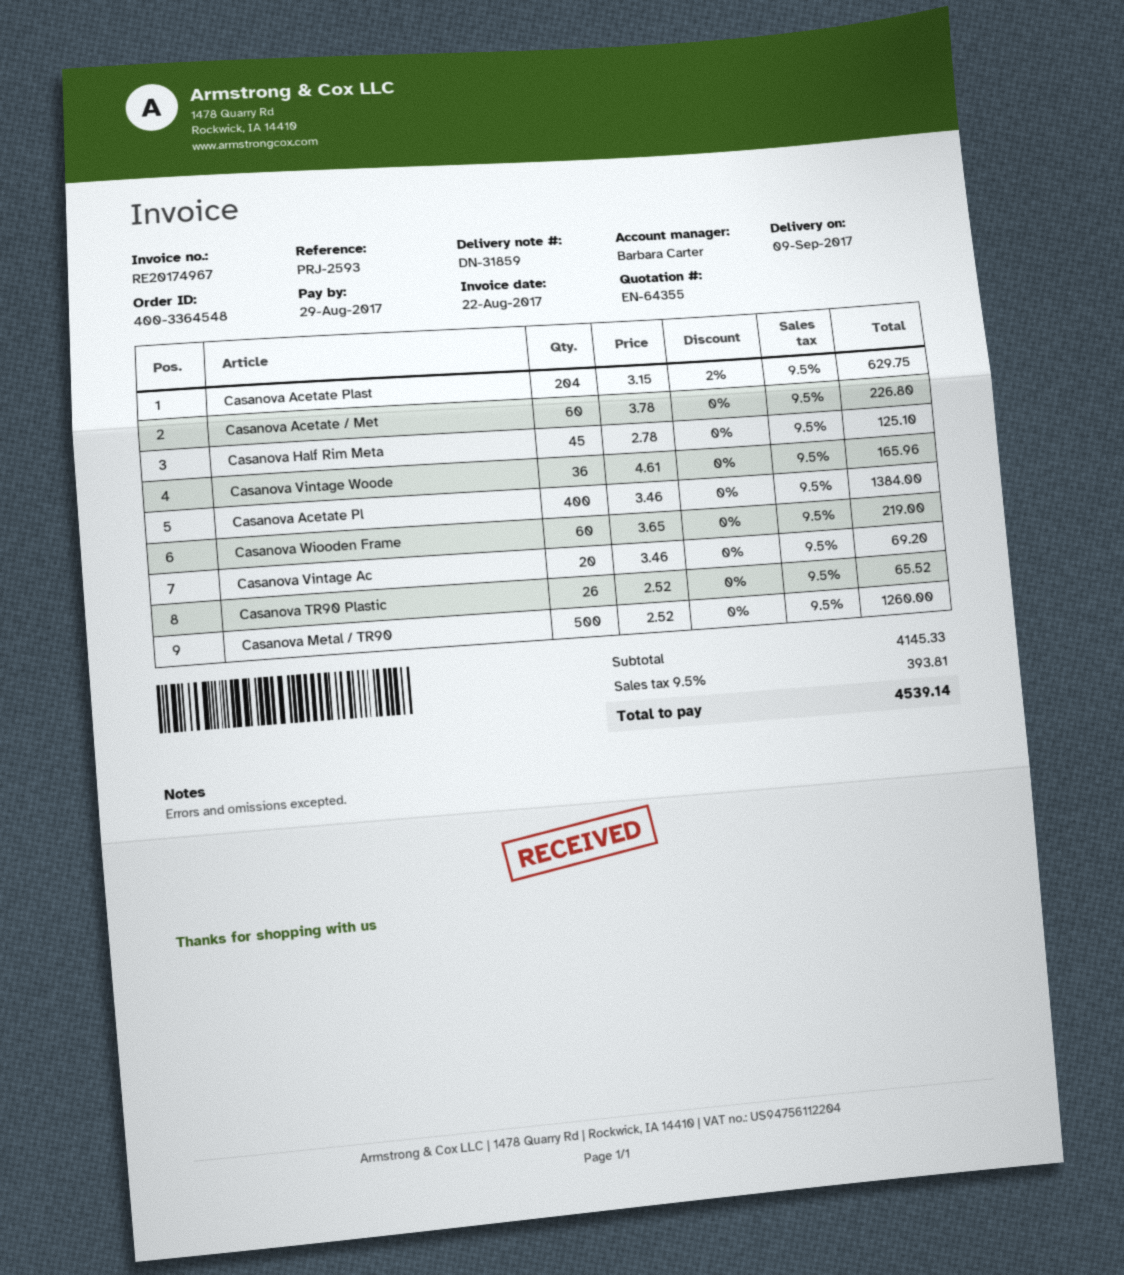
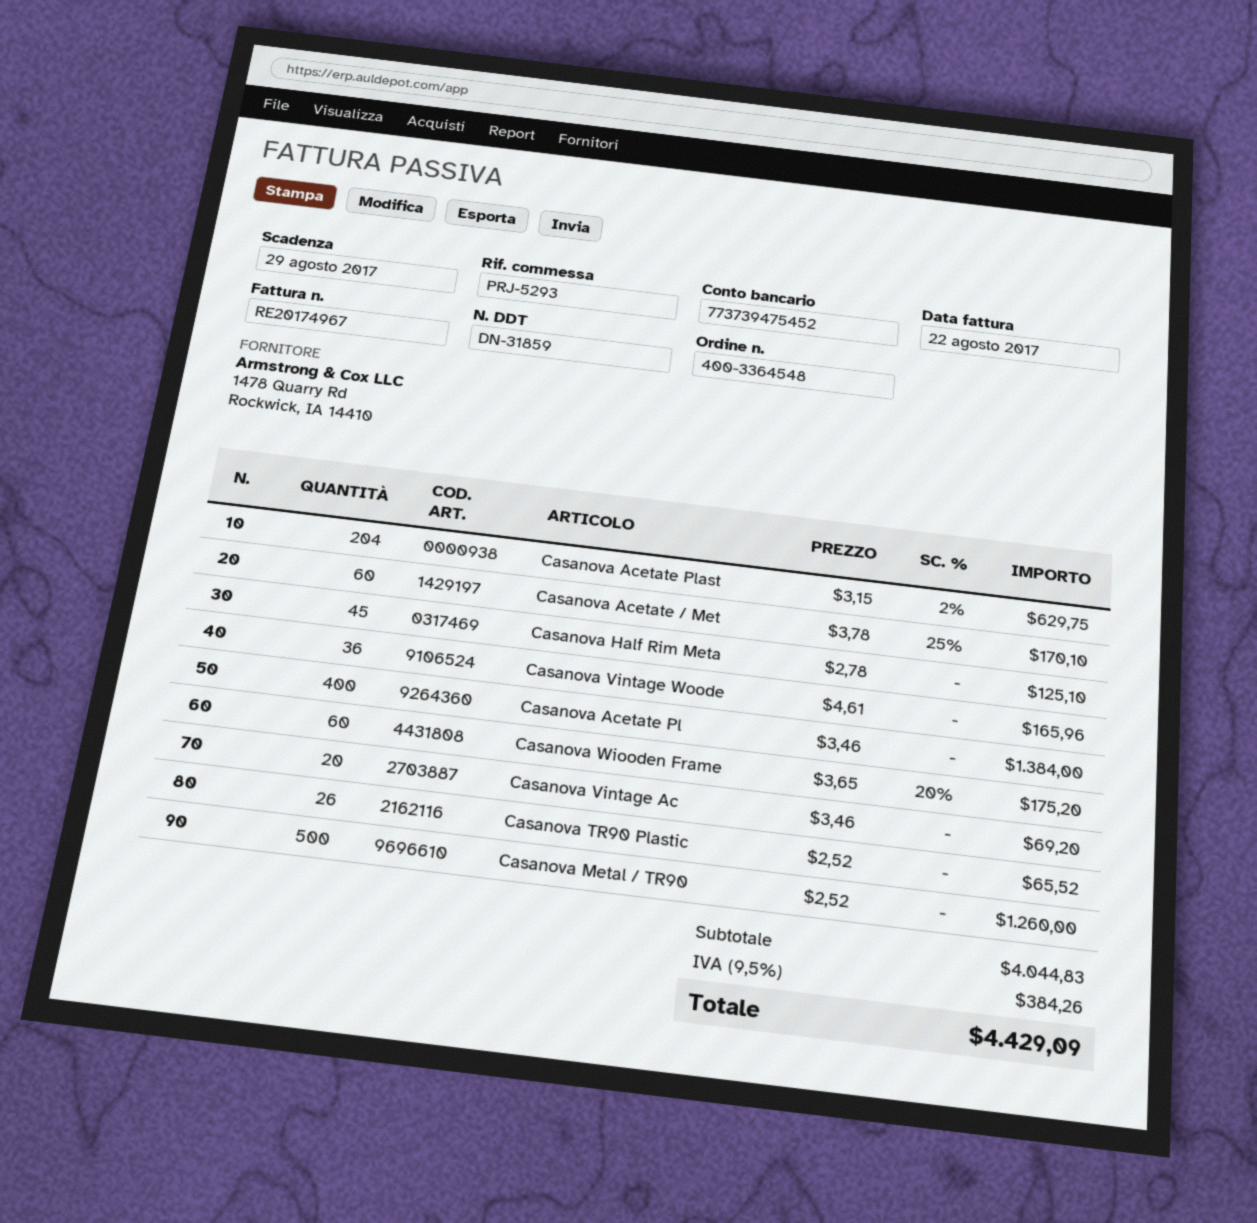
reference: PRJ-2593 -> PRJ-5293
Casanova Acetate / Met: 60 x 3.78 = 226.80 -> 60 x 3.78 - 25% = 170.10
Casanova Wiooden Frame: 60 x 3.65 = 219.00 -> 60 x 3.65 - 20% = 175.20
subtotal: 4145.33 -> 4044.83
tax: 9.5% = 393.81 -> 9.5% = 384.26
total: 4539.14 -> 4429.09

